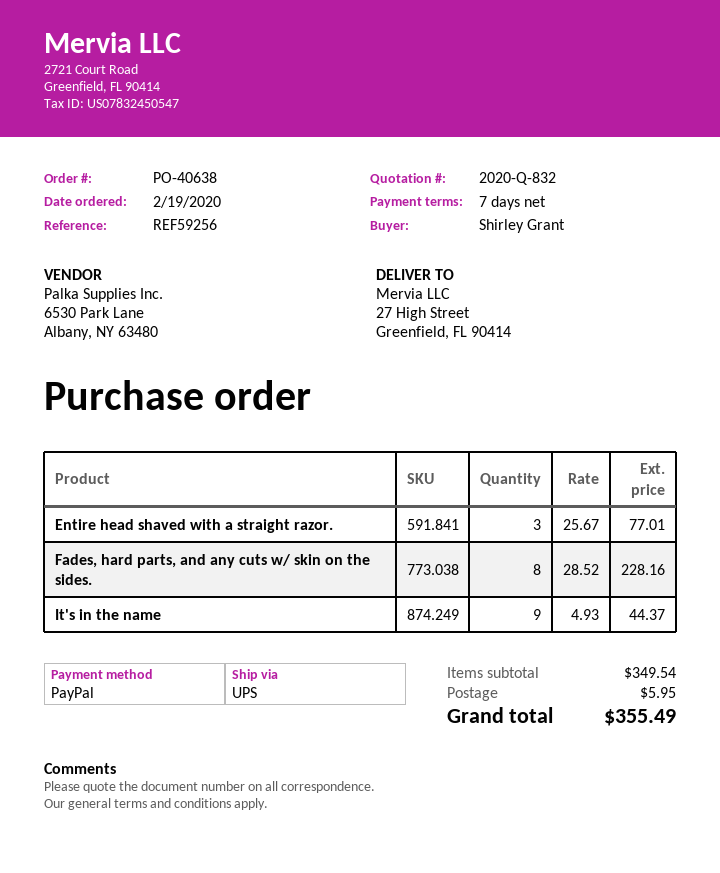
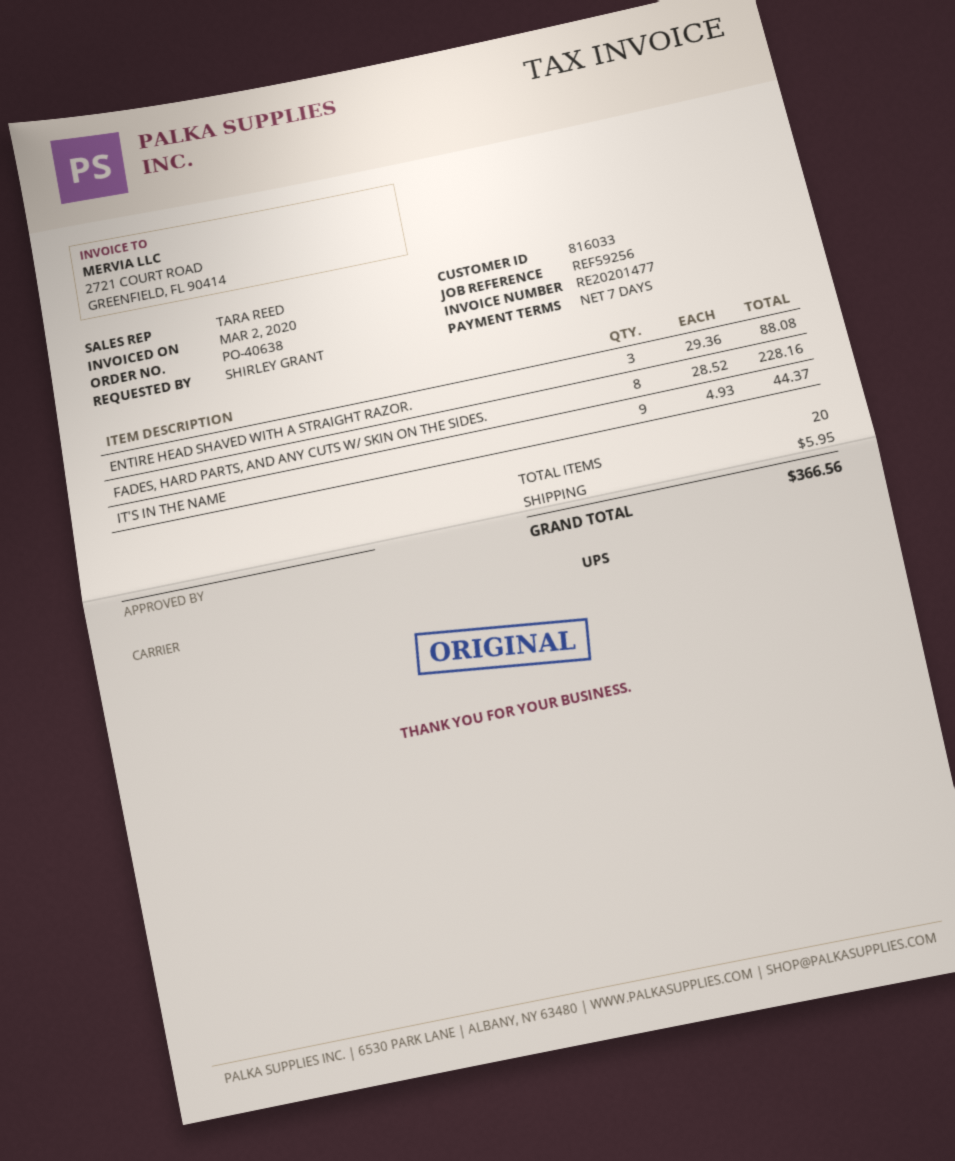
Entire head shaved with a straight razor.: 3 x 25.67 = 77.01 -> 3 x 29.36 = 88.08
total: 355.49 -> 366.56

